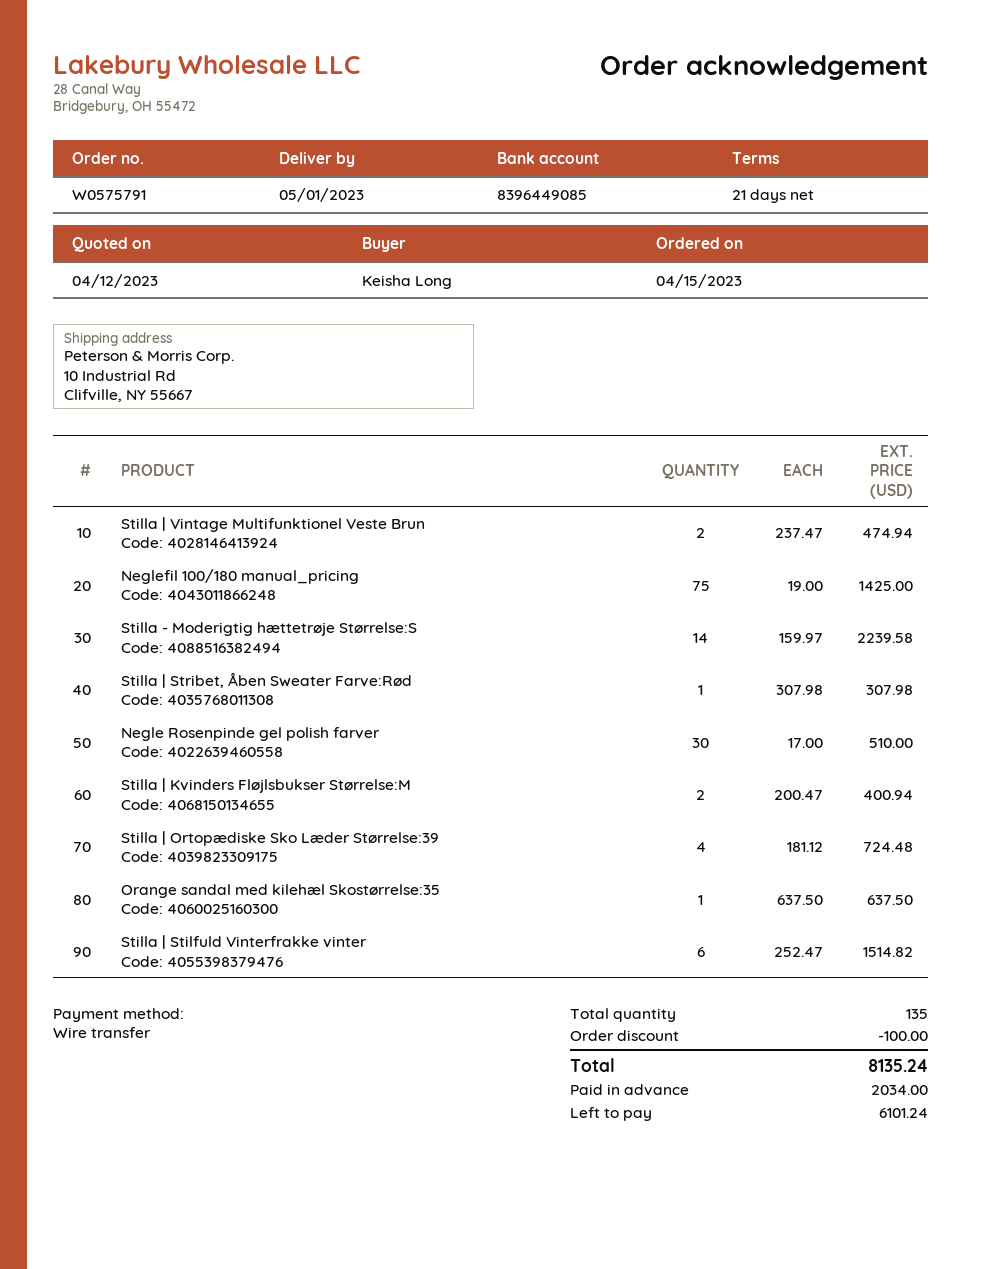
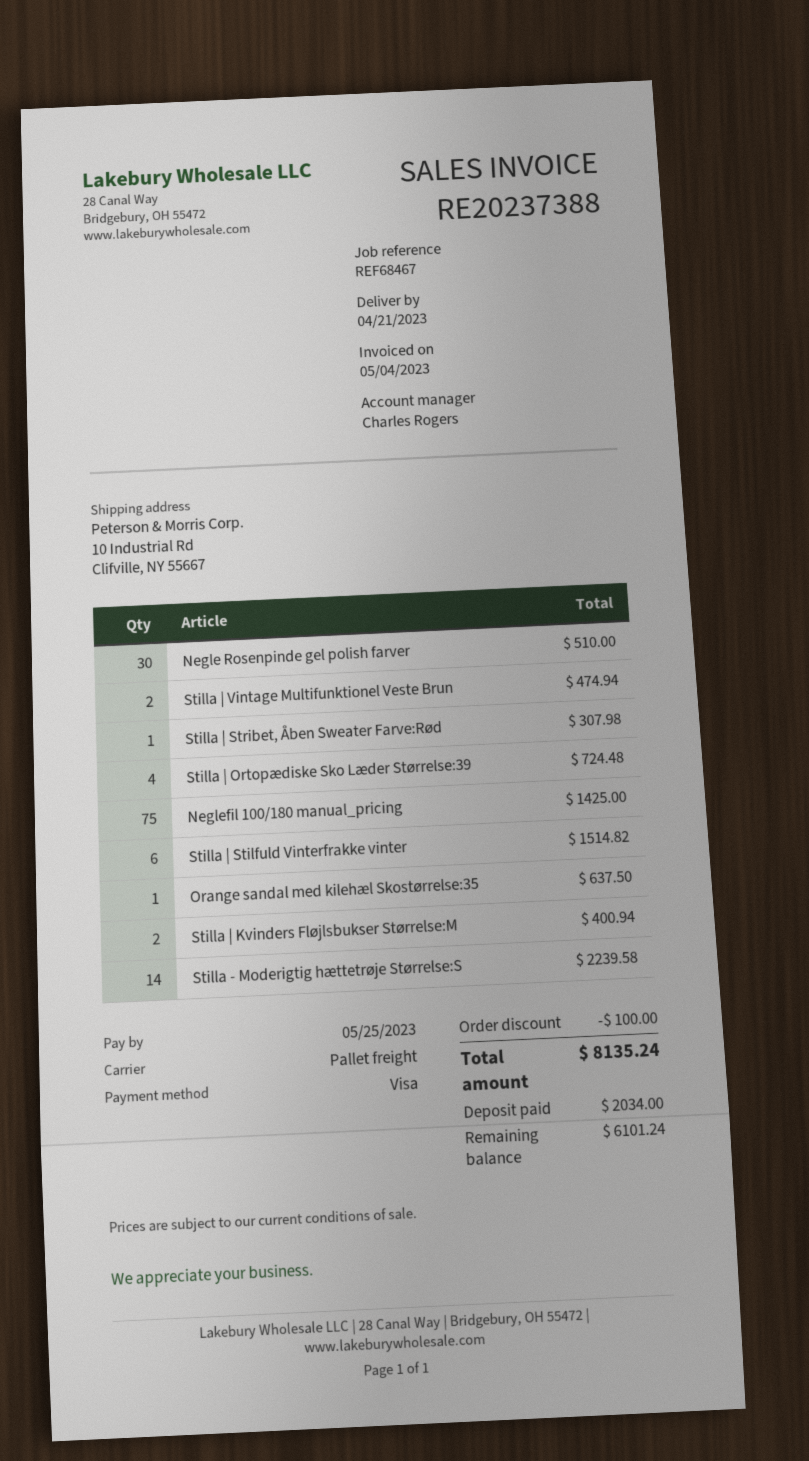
delivery date: 2023-05-01 -> 2023-04-21
payment method: bank transfer -> Visa

